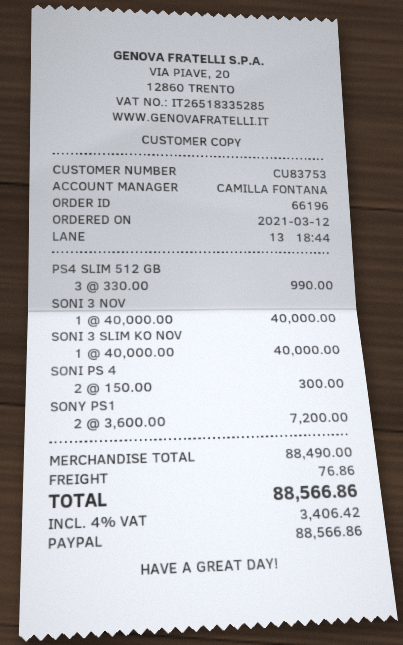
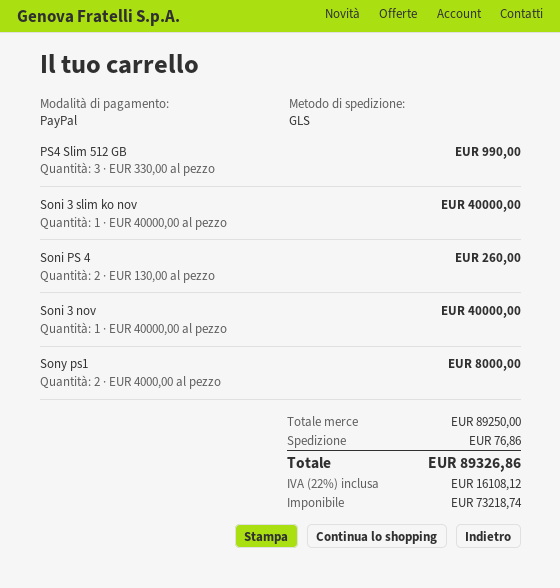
SONI PS 4: 2 x 150.00 = 300.00 -> 2 x 130.00 = 260.00
SONY PS1: 2 x 3600.00 = 7200.00 -> 2 x 4000.00 = 8000.00
subtotal: 88490.00 -> 89250.00
tax: 4% = 3406.42 -> 22% = 16108.12
total: 88566.86 -> 89326.86

